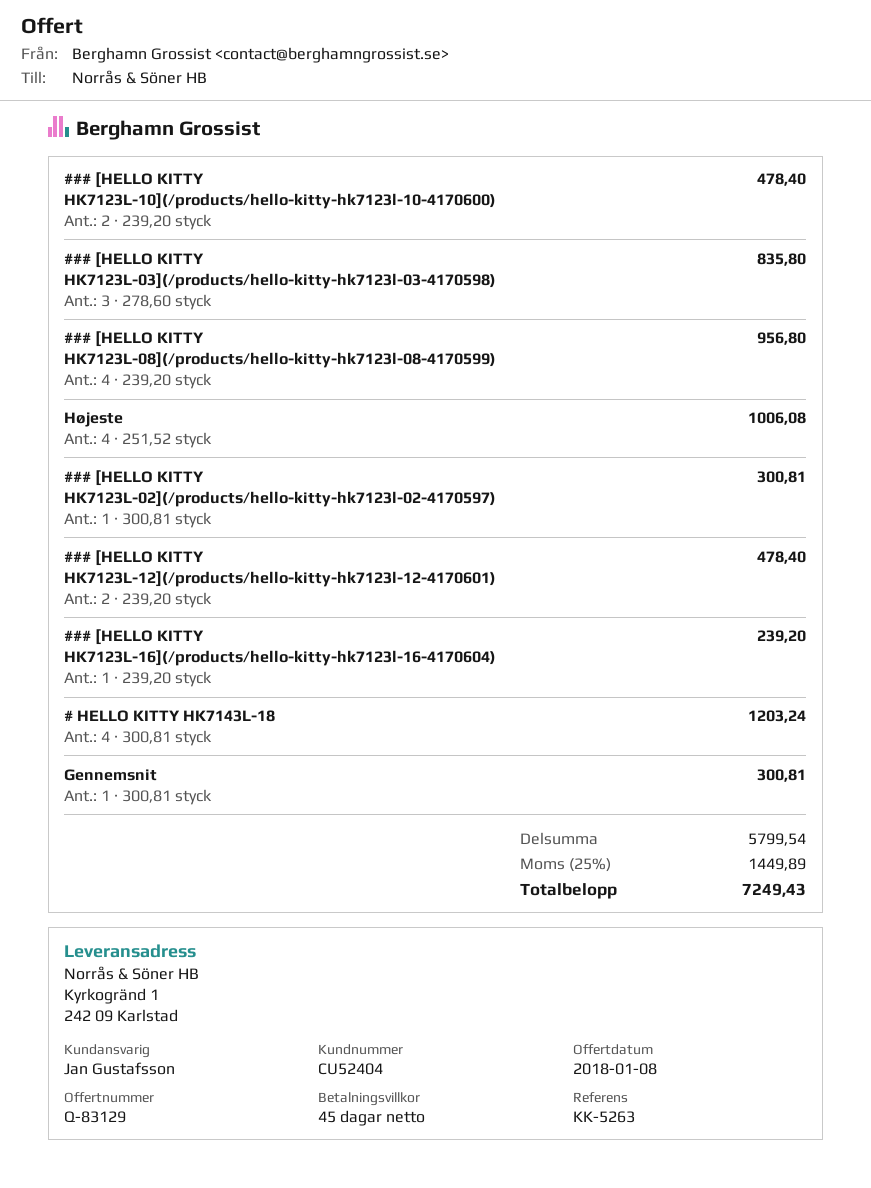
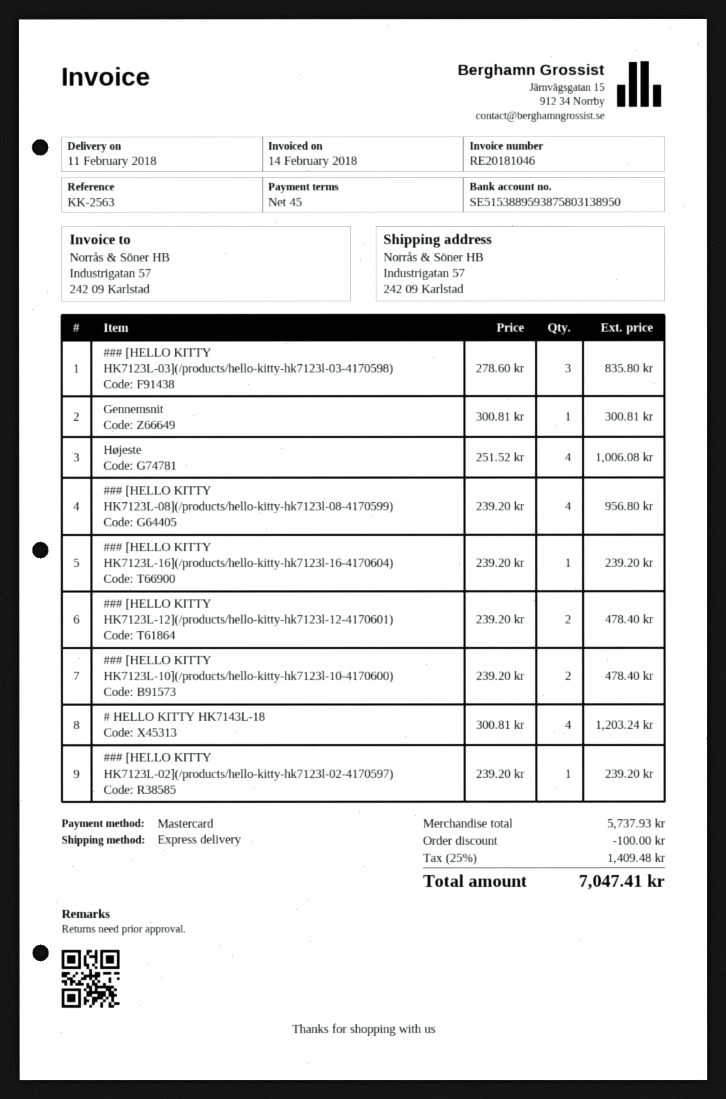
reference: KK-5263 -> KK-2563
ship to: Kyrkogränd 1, 242 09 Karlstad -> Industrigatan 57, 242 09 Karlstad
### [HELLO KITTY HK7123L-02](/products/hello-kitty-hk7123l-02-4170597): 1 x 300.81 = 300.81 -> 1 x 239.20 = 239.20
subtotal: 5799.54 -> 5737.93
discount: none -> 100.00
tax: 25% = 1449.89 -> 25% = 1409.48
total: 7249.43 -> 7047.41

